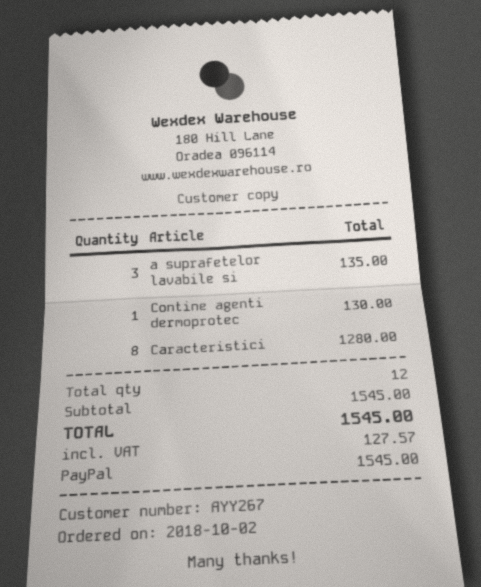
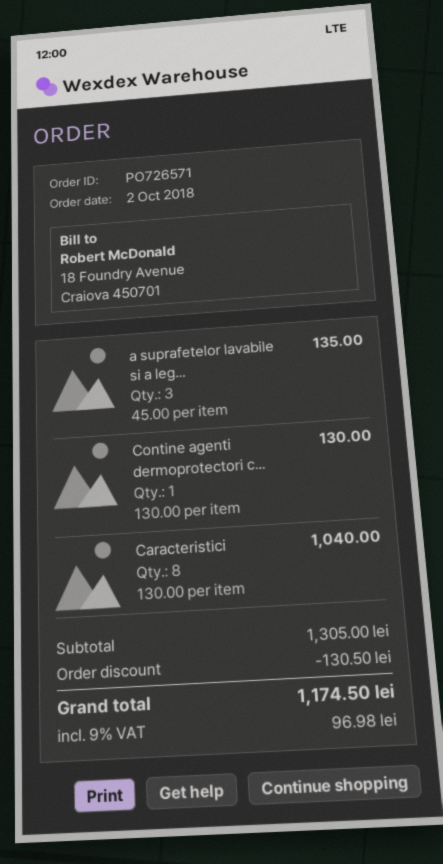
Caracteristici: 8 for 1280.00 -> 8 for 1040.00
subtotal: 1545.00 -> 1305.00
discount: none -> 130.50
tax: 127.57 -> 96.98
total: 1545.00 -> 1174.50

